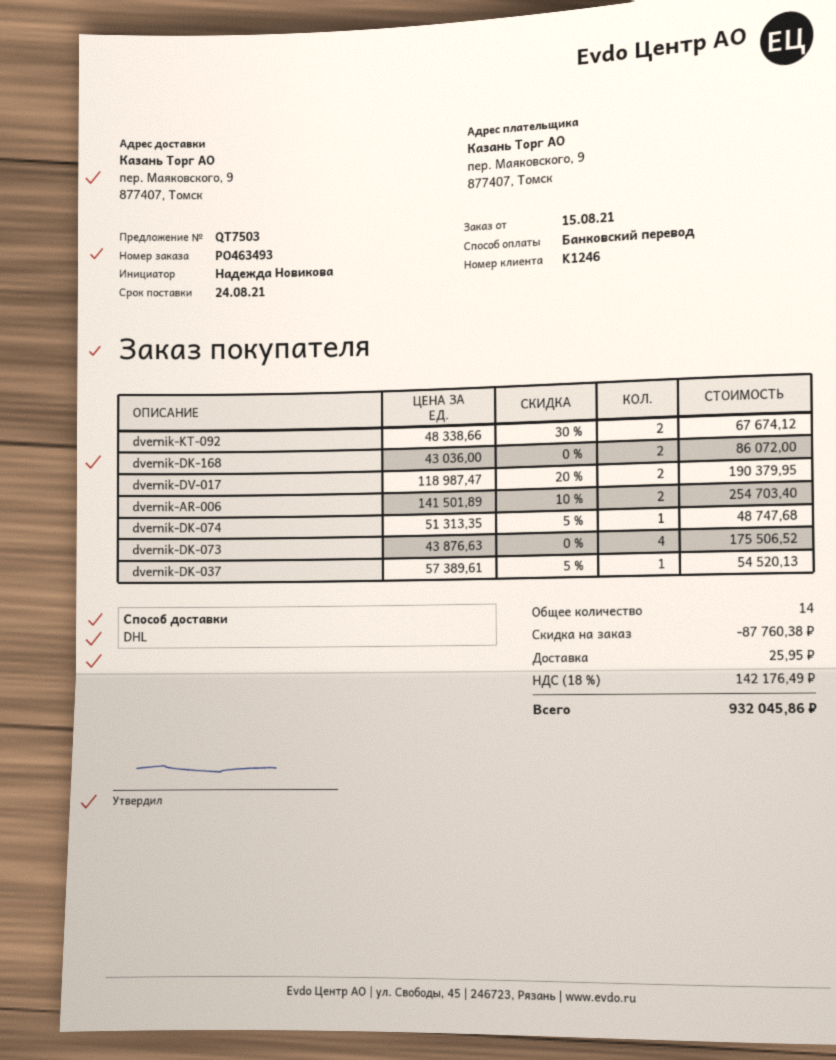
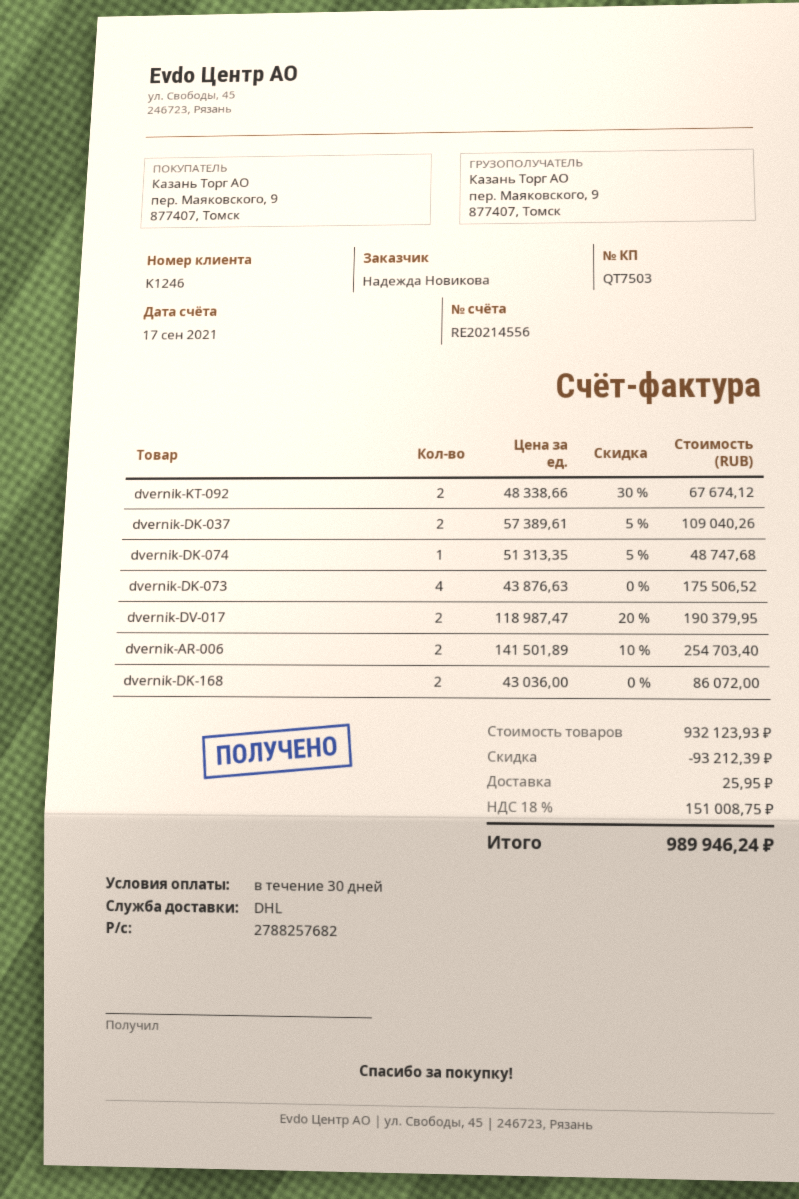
dvernik-DK-037: 1 x 57389.61 - 5% = 54520.13 -> 2 x 57389.61 - 5% = 109040.26
discount: 87760.38 -> 93212.39
tax: 18% = 142176.49 -> 18% = 151008.75
total: 932045.86 -> 989946.24

